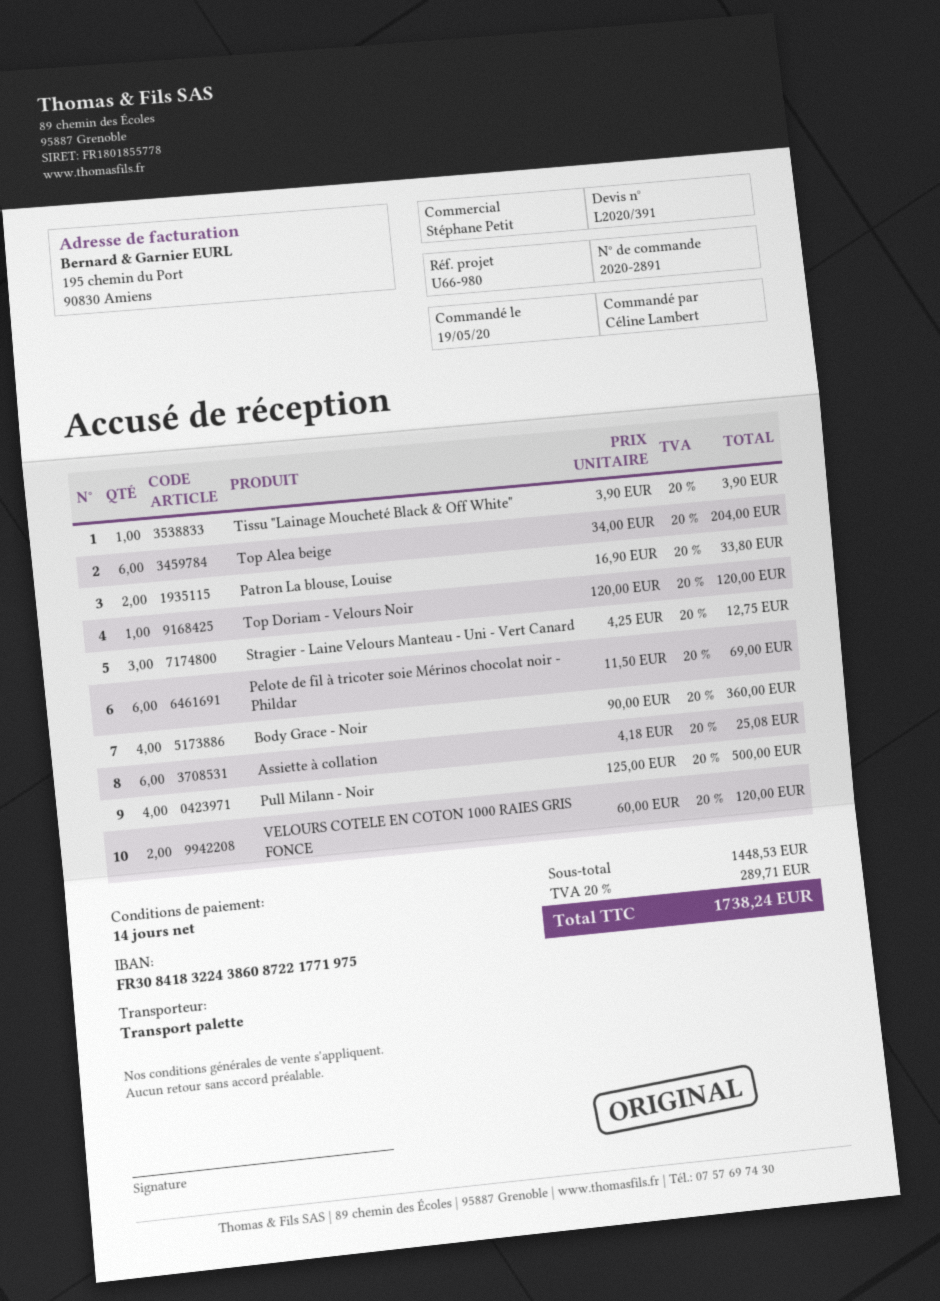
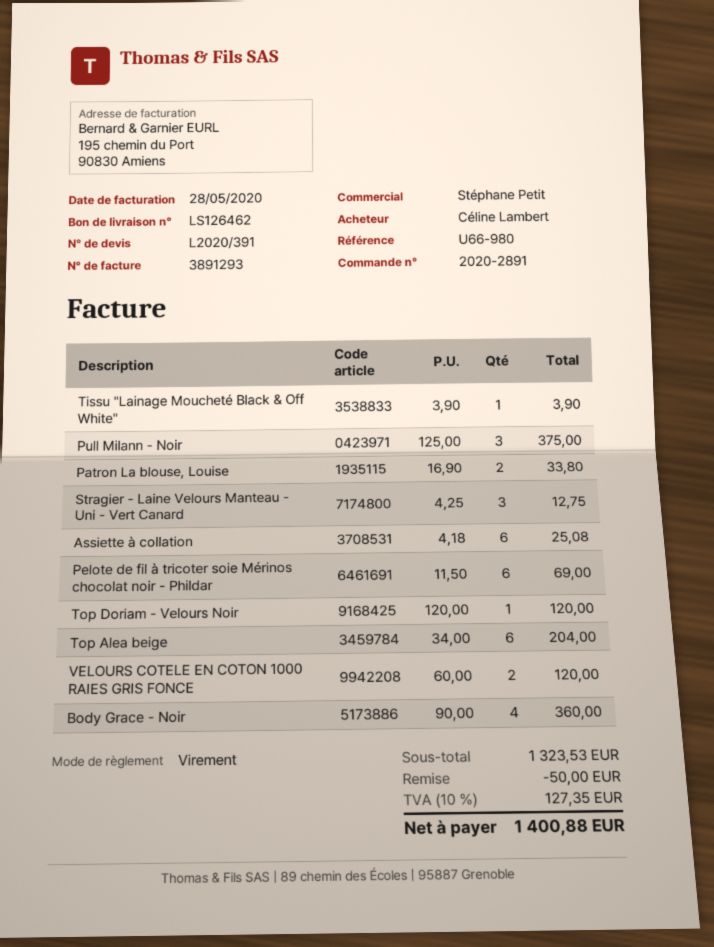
Pull Milann - Noir: 4 x 125.00 = 500.00 -> 3 x 125.00 = 375.00
subtotal: 1448.53 -> 1323.53
discount: none -> 50.00
tax: 20% = 289.71 -> 10% = 127.35
total: 1738.24 -> 1400.88

